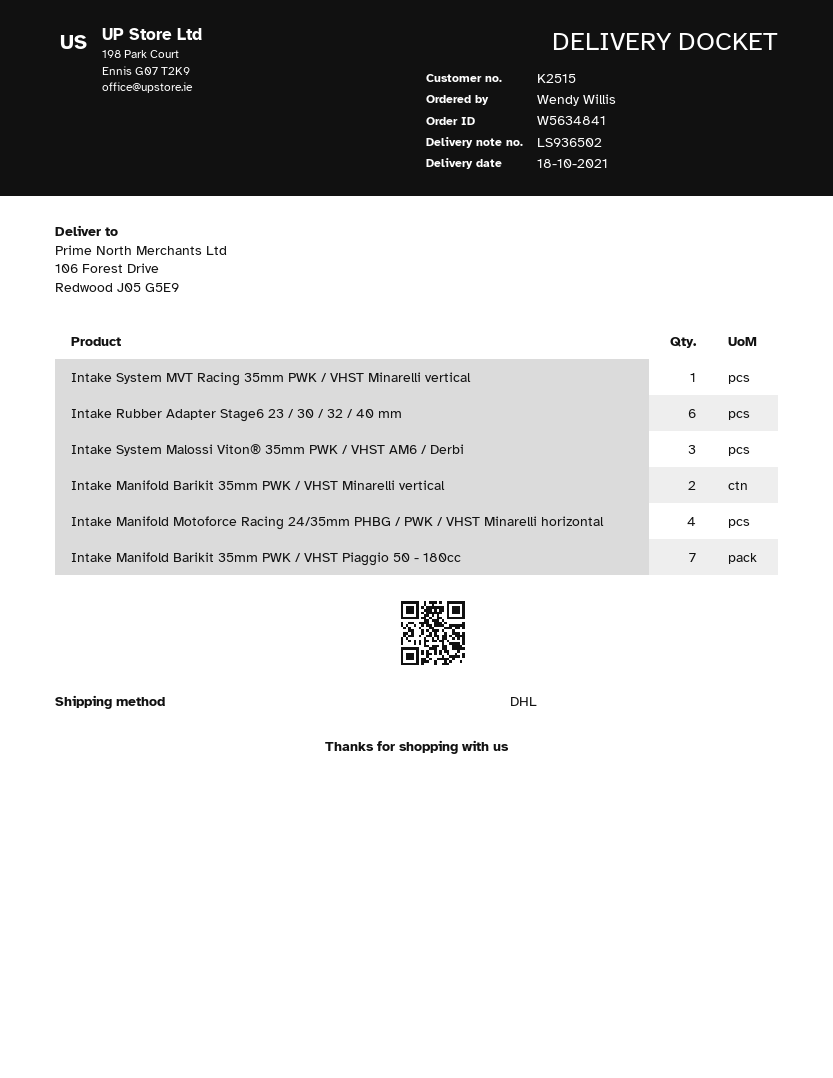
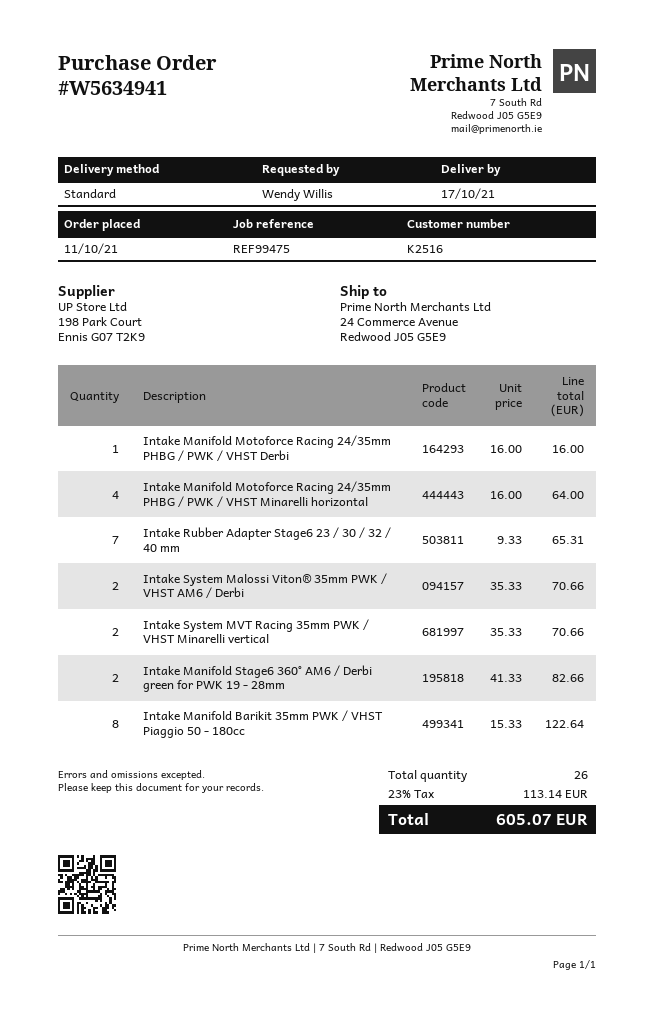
order number: W5634841 -> W5634941
delivery date: 2021-10-18 -> 2021-10-17
customer number: K2515 -> K2516
shipping method: DHL -> standard
ship to: 106 Forest Drive, Redwood J05 G5E9 -> 24 Commerce Avenue, Redwood J05 G5E9
Intake System MVT Racing 35mm PWK / VHST Minarelli vertical: 1 -> 2
Intake Rubber Adapter Stage6 23 / 30 / 32 / 40 mm: 6 -> 7
Intake System Malossi Viton® 35mm PWK / VHST AM6 / Derbi: 3 -> 2
Intake Manifold Barikit 35mm PWK / VHST Minarelli vertical: 2 -> none
Intake Manifold Barikit 35mm PWK / VHST Piaggio 50 - 180cc: 7 -> 8
Intake Manifold Motoforce Racing 24/35mm PHBG / PWK / VHST Derbi: none -> 1
Intake Manifold Stage6 360° AM6 / Derbi green for PWK 19 - 28mm: none -> 2

